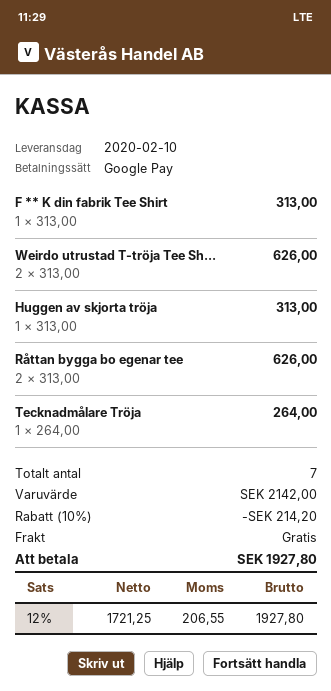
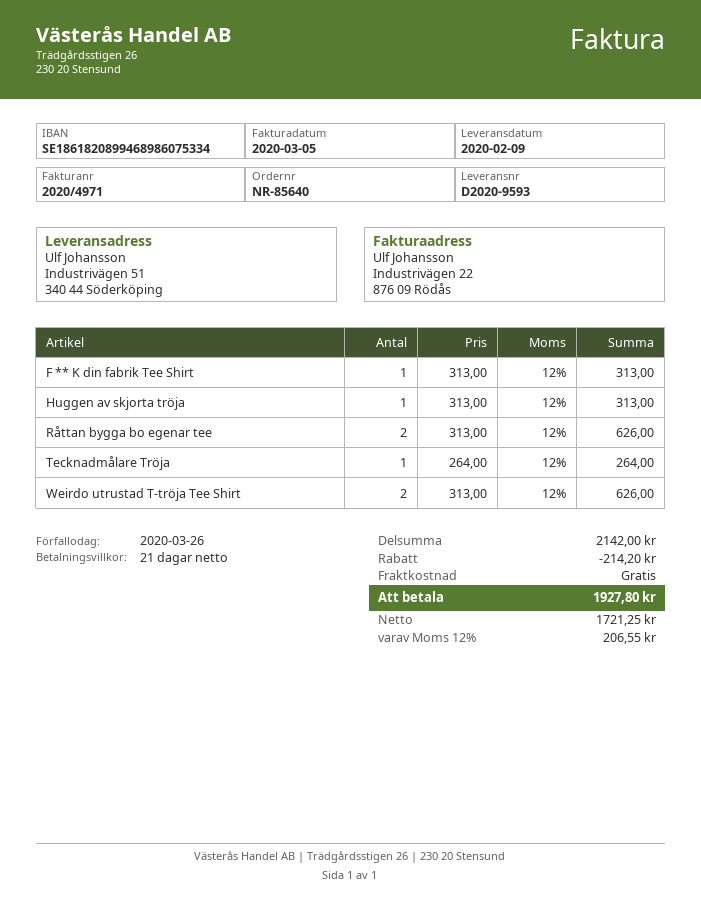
delivery date: 2020-02-10 -> 2020-02-09

